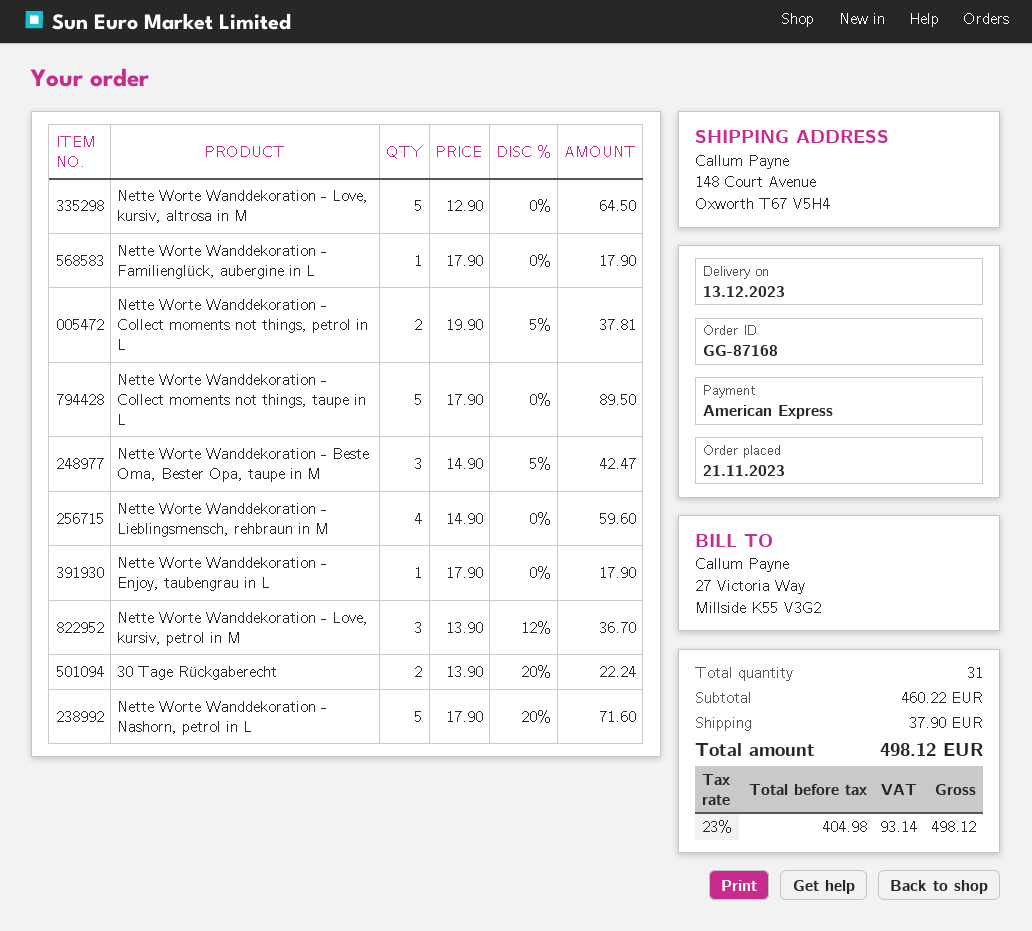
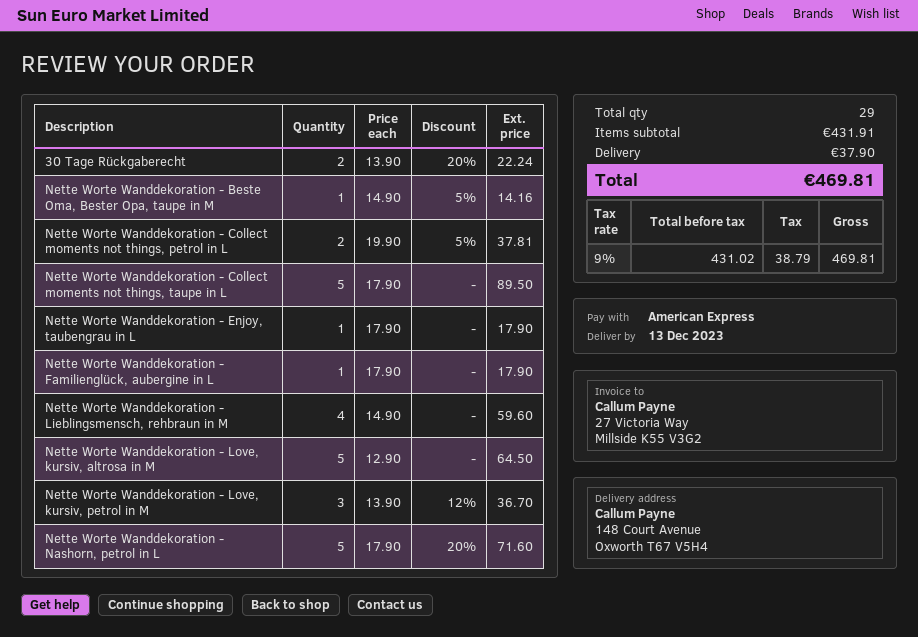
Nette Worte Wanddekoration - Beste Oma, Bester Opa, taupe in M: 3 x 14.90 - 5% = 42.47 -> 1 x 14.90 - 5% = 14.16
total quantity: 31 -> 29
subtotal: 460.22 -> 431.91
net: 404.98 -> 431.02
tax: 23% = 93.14 -> 9% = 38.79
total: 498.12 -> 469.81

